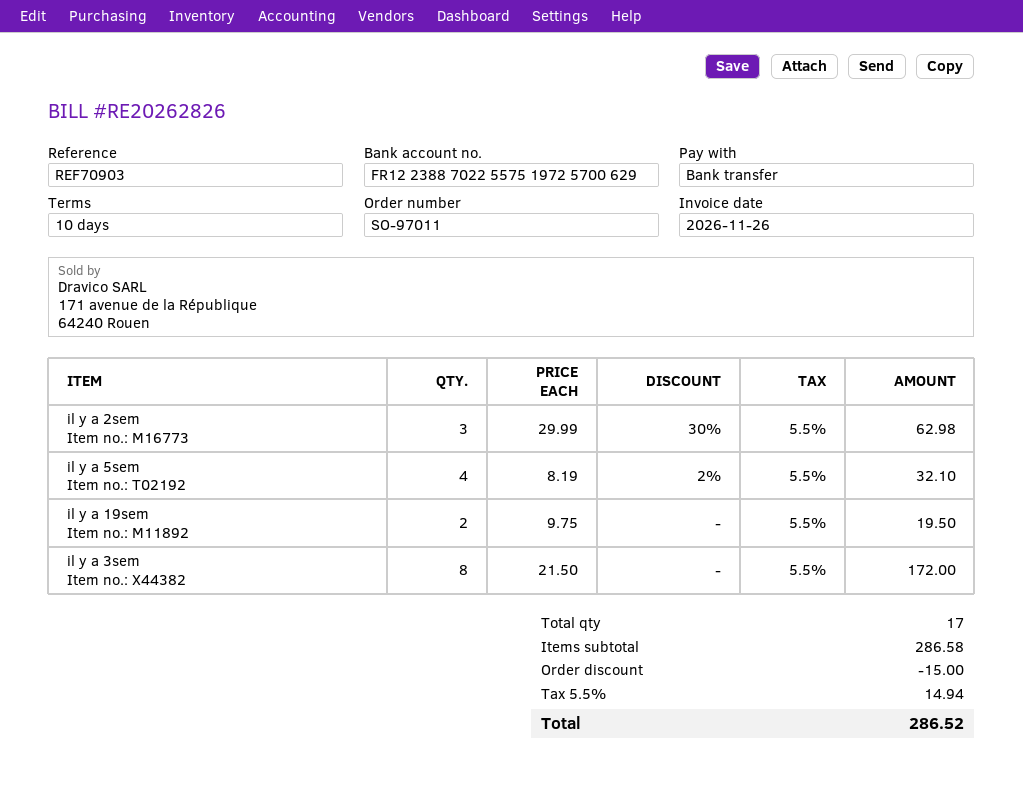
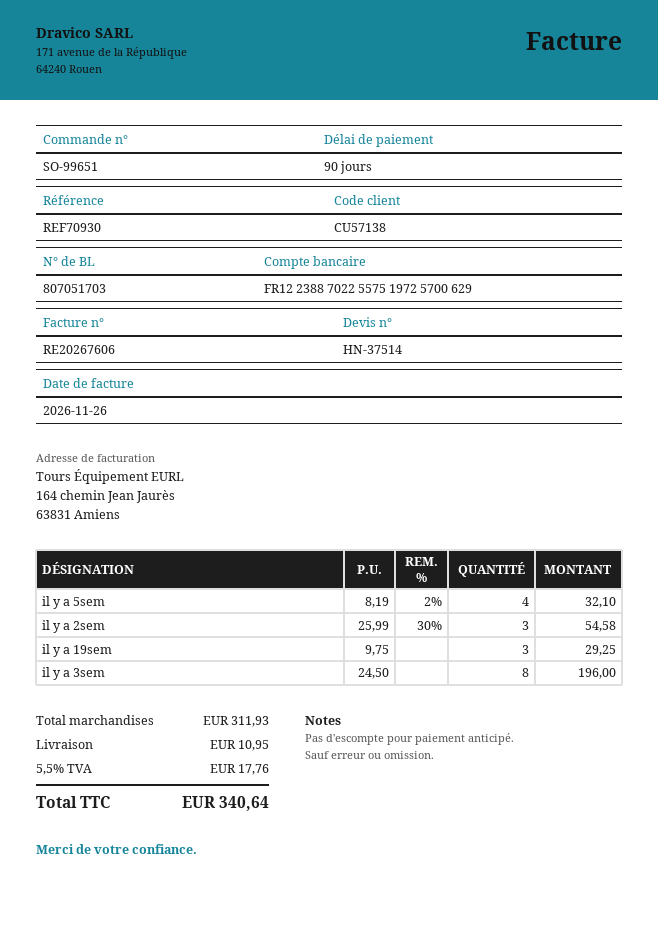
order number: SO-97011 -> SO-99651
invoice number: RE20262826 -> RE20267606
payment terms: 10 days -> 90 days
reference: REF70903 -> REF70930
il y a 2sem: 3 x 29.99 - 30% = 62.98 -> 3 x 25.99 - 30% = 54.58
il y a 19sem: 2 x 9.75 = 19.50 -> 3 x 9.75 = 29.25
il y a 3sem: 8 x 21.50 = 172.00 -> 8 x 24.50 = 196.00
subtotal: 286.58 -> 311.93
discount: 15.00 -> none
shipping: none -> 10.95
tax: 5.5% = 14.94 -> 5.5% = 17.76
total: 286.52 -> 340.64

